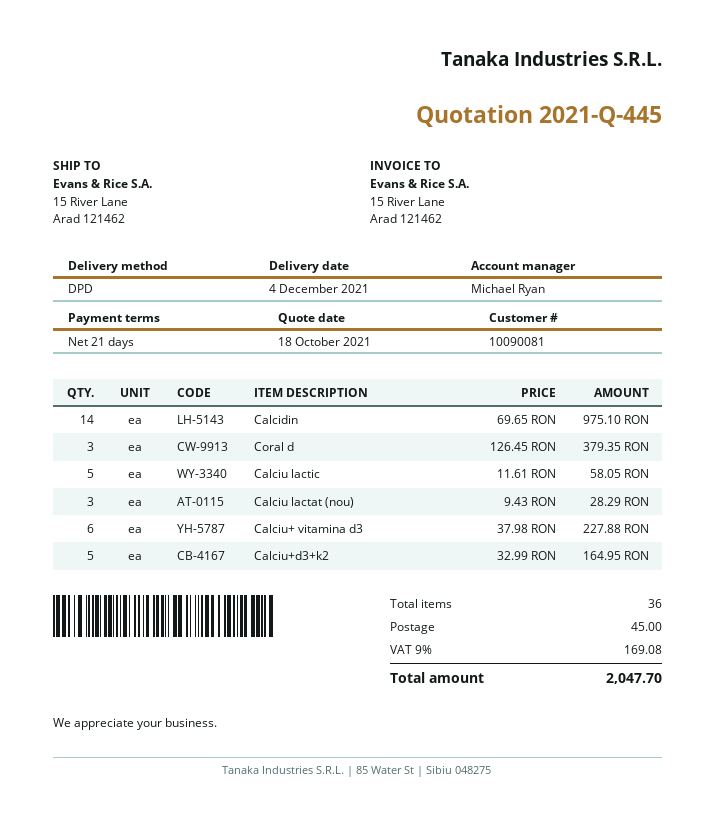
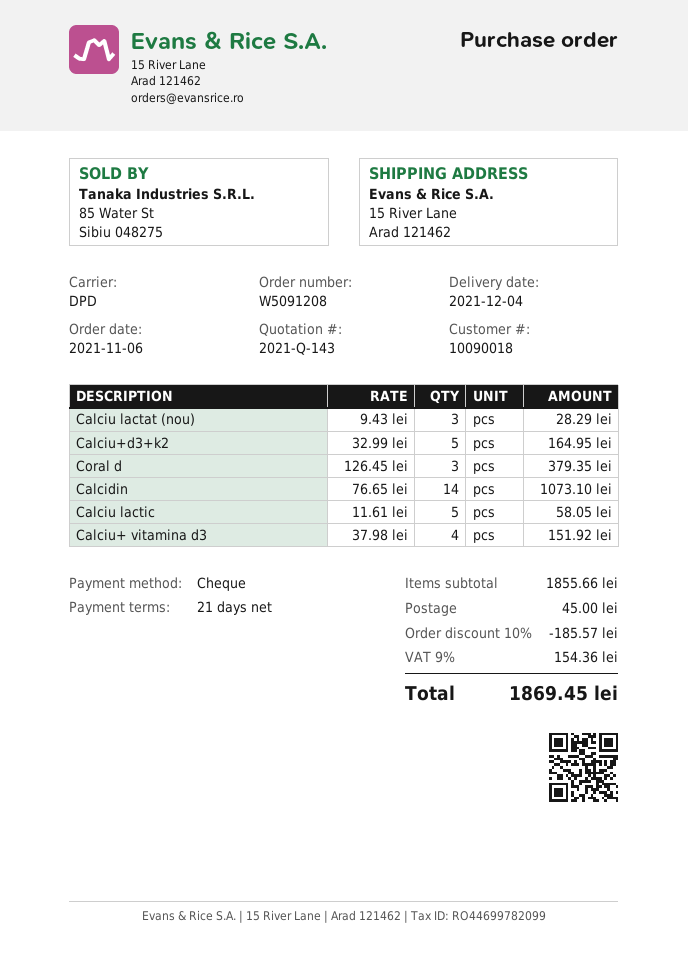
quote number: 2021-Q-445 -> 2021-Q-143
customer number: 10090081 -> 10090018
Calcidin: 14 x 69.65 = 975.10 -> 14 x 76.65 = 1073.10
Calciu+ vitamina d3: 6 x 37.98 = 227.88 -> 4 x 37.98 = 151.92
discount: none -> 10% = 185.57
tax: 9% = 169.08 -> 9% = 154.36
total: 2047.70 -> 1869.45

